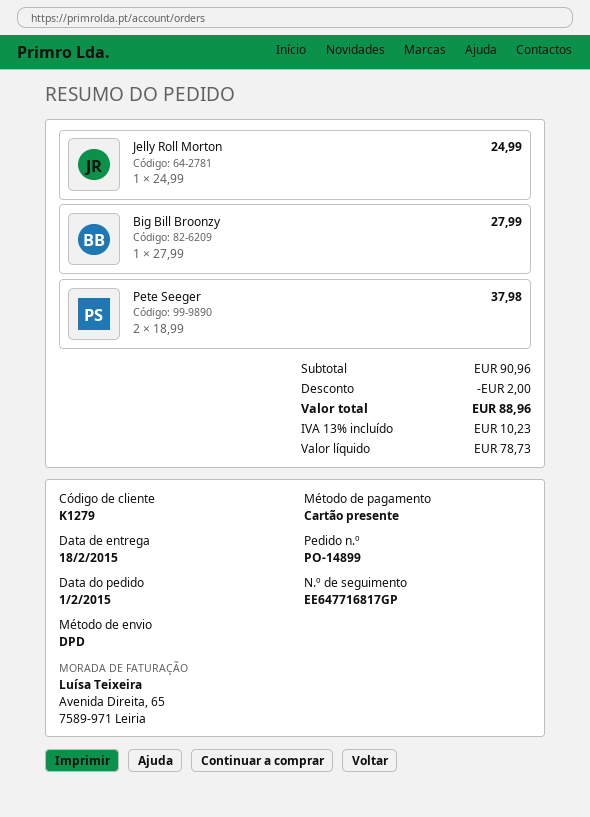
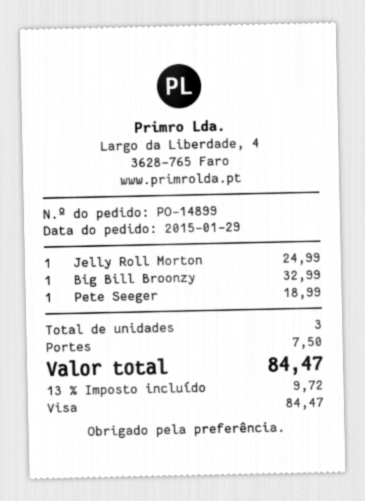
order date: 2015-02-01 -> 2015-01-29
payment method: gift card -> Visa
Big Bill Broonzy: 1 for 27.99 -> 1 for 32.99
Pete Seeger: 2 for 37.98 -> 1 for 18.99
discount: 2.00 -> none
shipping: none -> 7.50
tax: 13% = 10.23 -> 13% = 9.72
total: 88.96 -> 84.47

